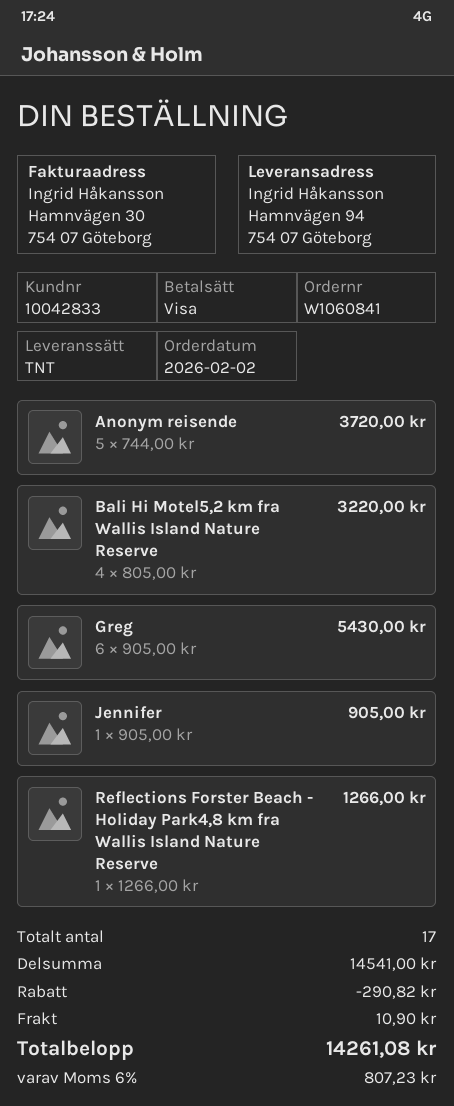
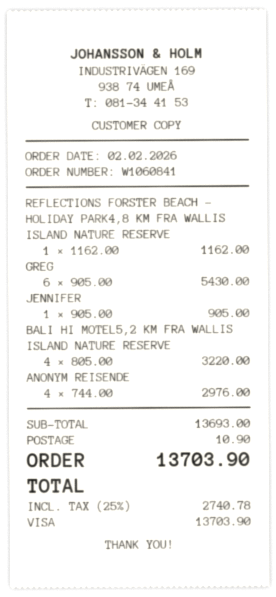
Anonym reisende: 5 x 744.00 = 3720.00 -> 4 x 744.00 = 2976.00
Reflections Forster Beach - Holiday Park4,8 km fra Wallis Island Nature Reserve: 1 x 1266.00 = 1266.00 -> 1 x 1162.00 = 1162.00
subtotal: 14541.00 -> 13693.00
discount: 290.82 -> none
tax: 6% = 807.23 -> 25% = 2740.78
total: 14261.08 -> 13703.90

